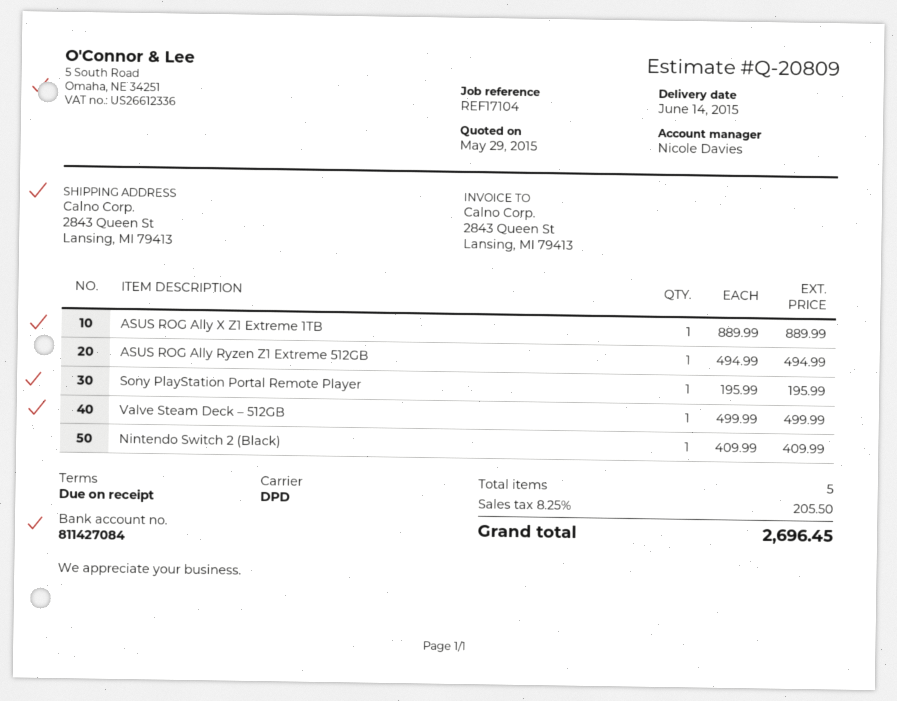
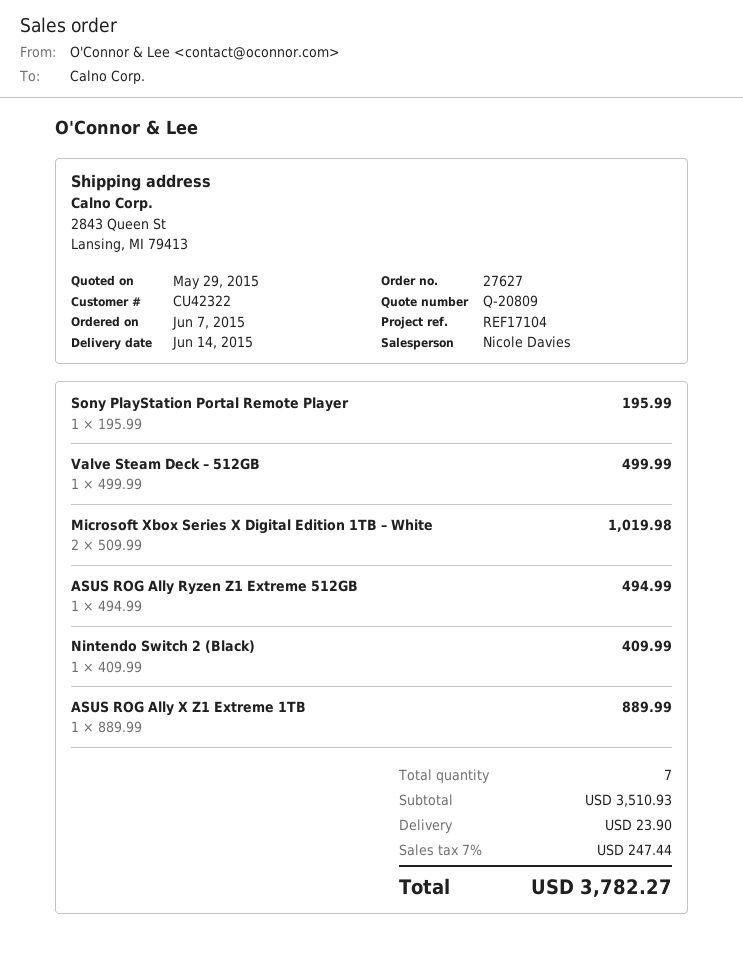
Microsoft Xbox Series X Digital Edition 1TB – White: none -> 2 x 509.99 = 1019.98
total quantity: 5 -> 7
shipping: none -> 23.90
tax: 8.25% = 205.50 -> 7% = 247.44
total: 2696.45 -> 3782.27

